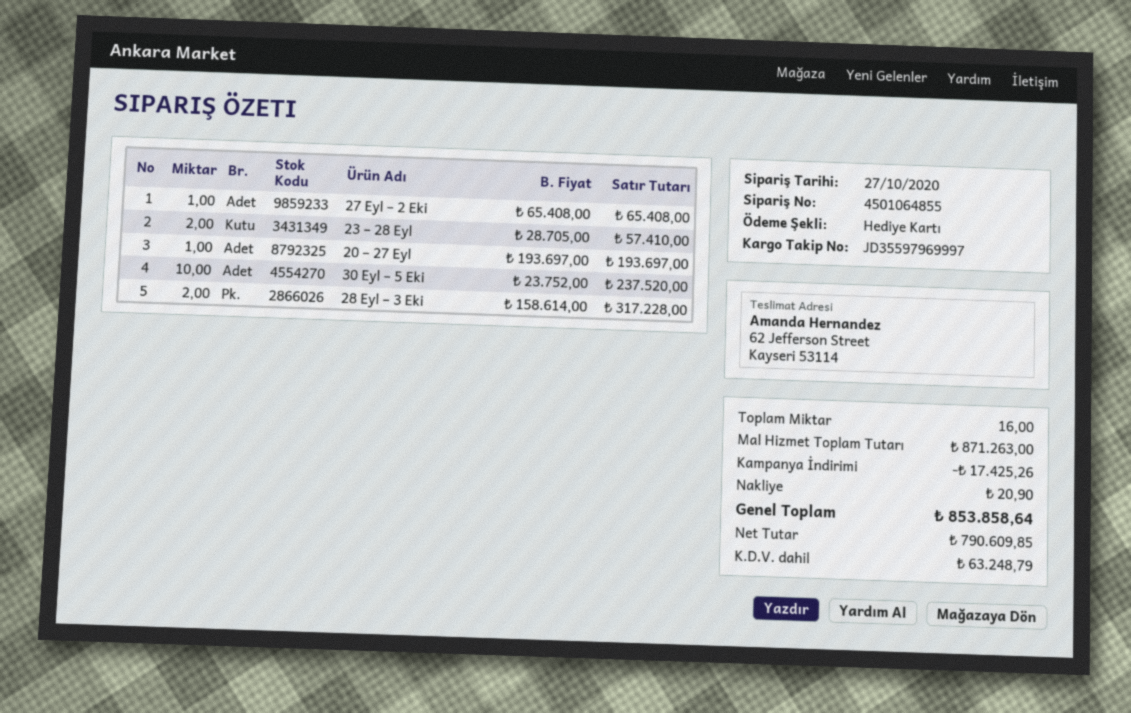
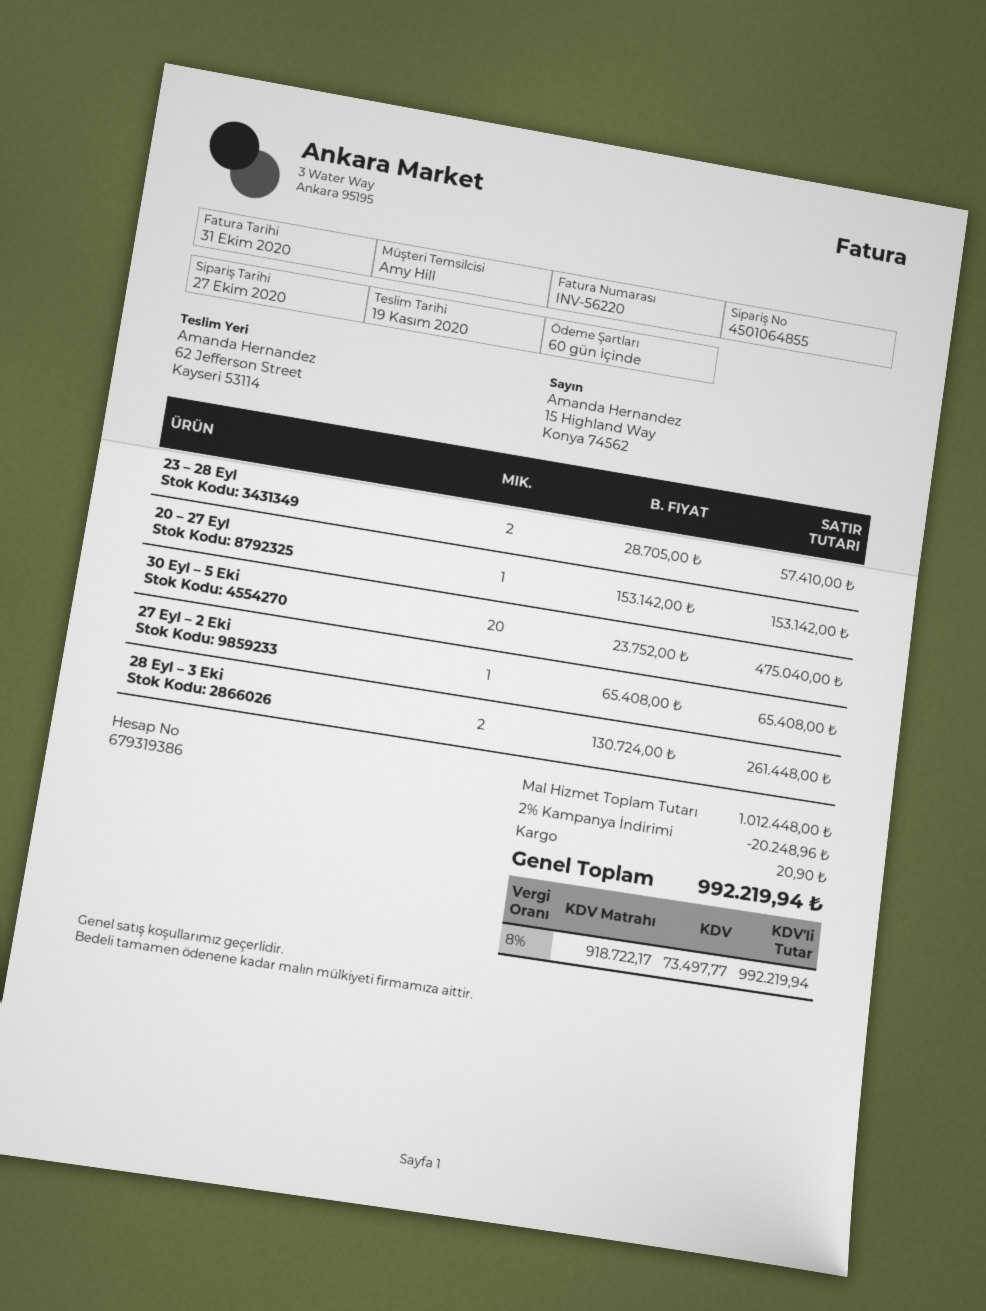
20 – 27 Eyl: 1 x 193697.00 = 193697.00 -> 1 x 153142.00 = 153142.00
30 Eyl – 5 Eki: 10 x 23752.00 = 237520.00 -> 20 x 23752.00 = 475040.00
28 Eyl – 3 Eki: 2 x 158614.00 = 317228.00 -> 2 x 130724.00 = 261448.00
subtotal: 871263.00 -> 1012448.00
discount: 17425.26 -> 20248.96
net: 790609.85 -> 918722.17
tax: 63248.79 -> 73497.77
total: 853858.64 -> 992219.94

